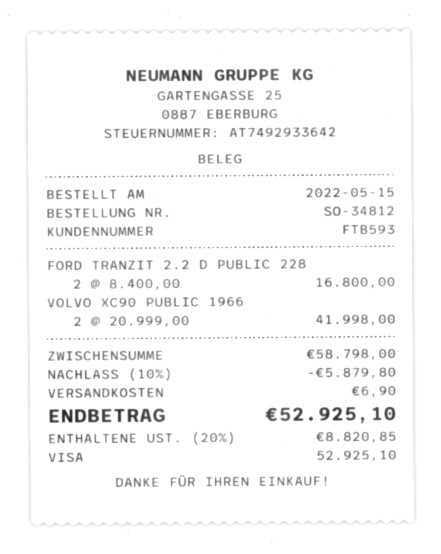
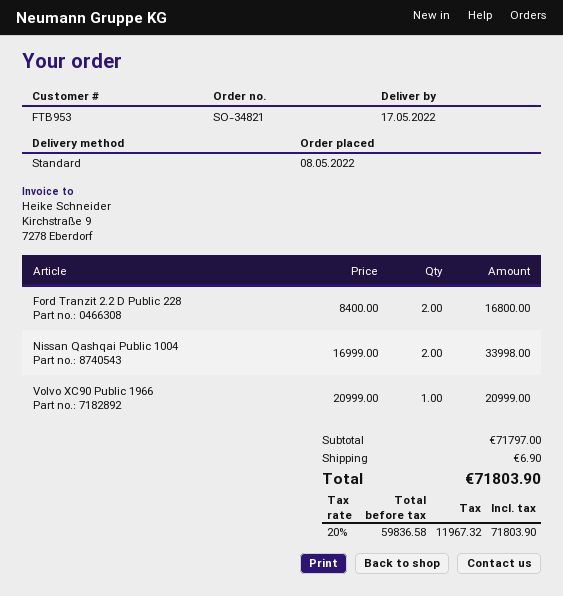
order number: SO-34812 -> SO-34821
order date: 2022-05-15 -> 2022-05-08
customer number: FTB593 -> FTB953
VOLVO XC90 PUBLIC 1966: 2 x 20999.00 = 41998.00 -> 1 x 20999.00 = 20999.00
Nissan Qashqai Public 1004: none -> 2 x 16999.00 = 33998.00
subtotal: 58798.00 -> 71797.00
discount: 10% = 5879.80 -> none
tax: 20% = 8820.85 -> 20% = 11967.32
total: 52925.10 -> 71803.90

